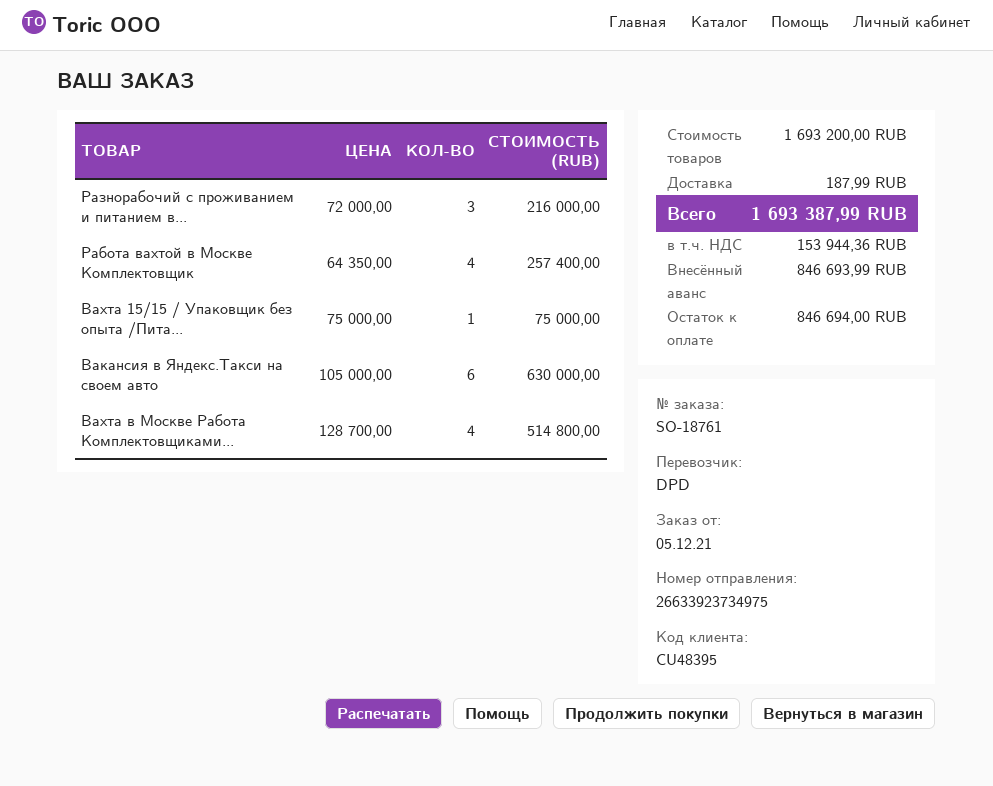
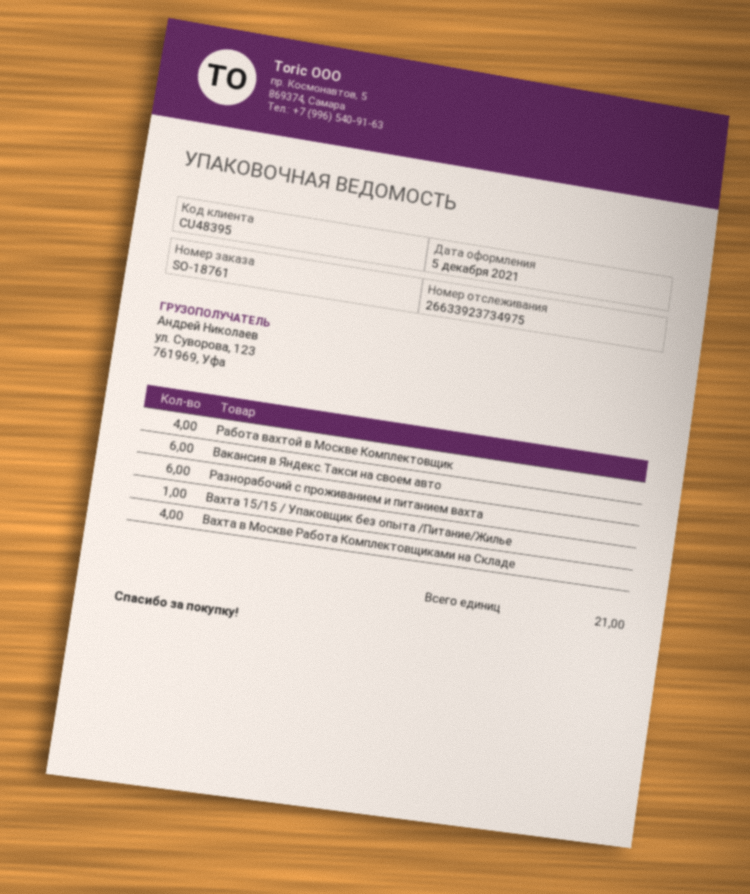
Разнорабочий с проживанием и питанием в...: 3 -> 6

